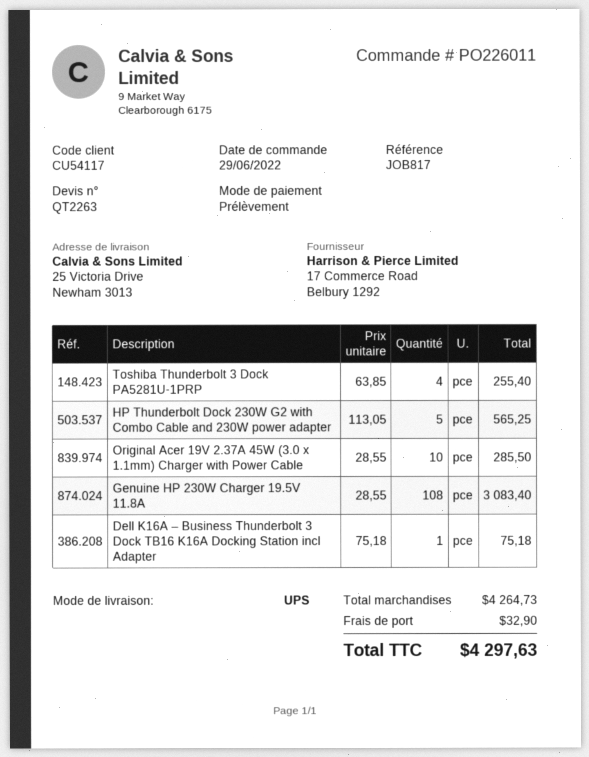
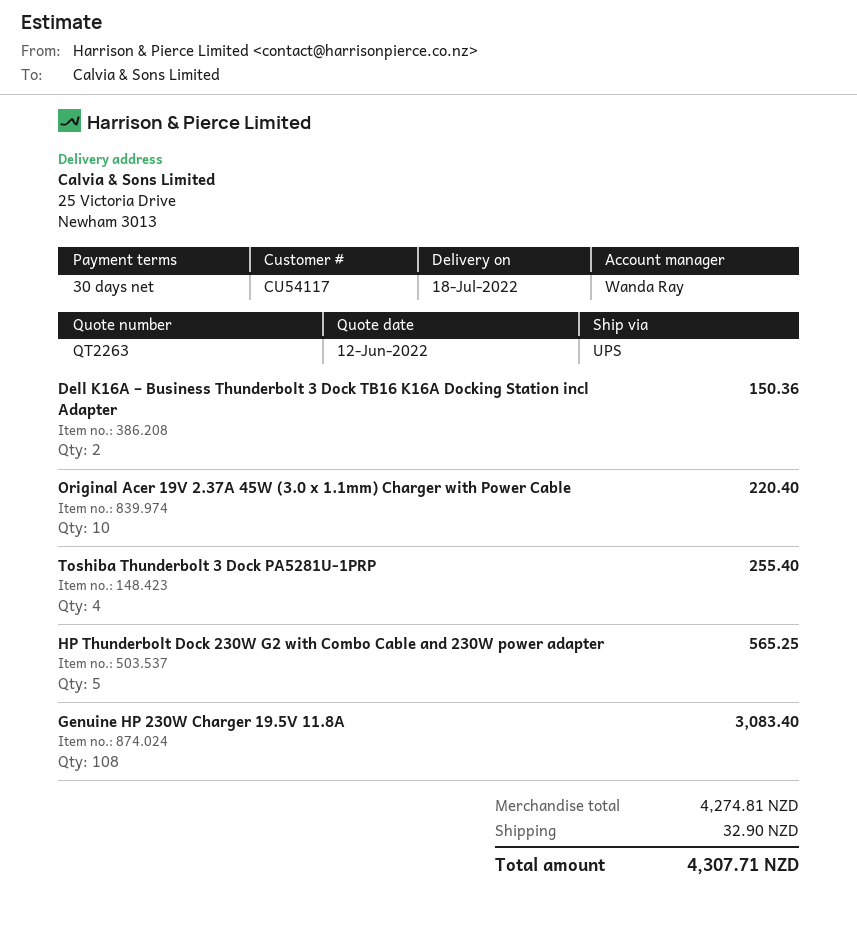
Original Acer 19V 2.37A 45W (3.0 x 1.1mm) Charger with Power Cable: 10 for 285.50 -> 10 for 220.40
Dell K16A – Business Thunderbolt 3 Dock TB16 K16A Docking Station incl Adapter: 1 for 75.18 -> 2 for 150.36
subtotal: 4264.73 -> 4274.81
total: 4297.63 -> 4307.71

